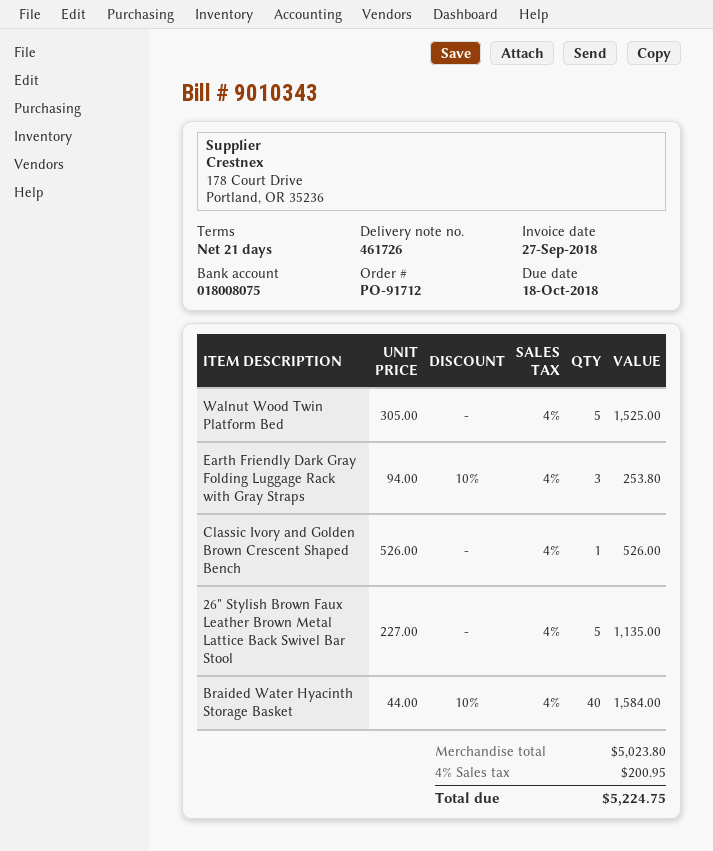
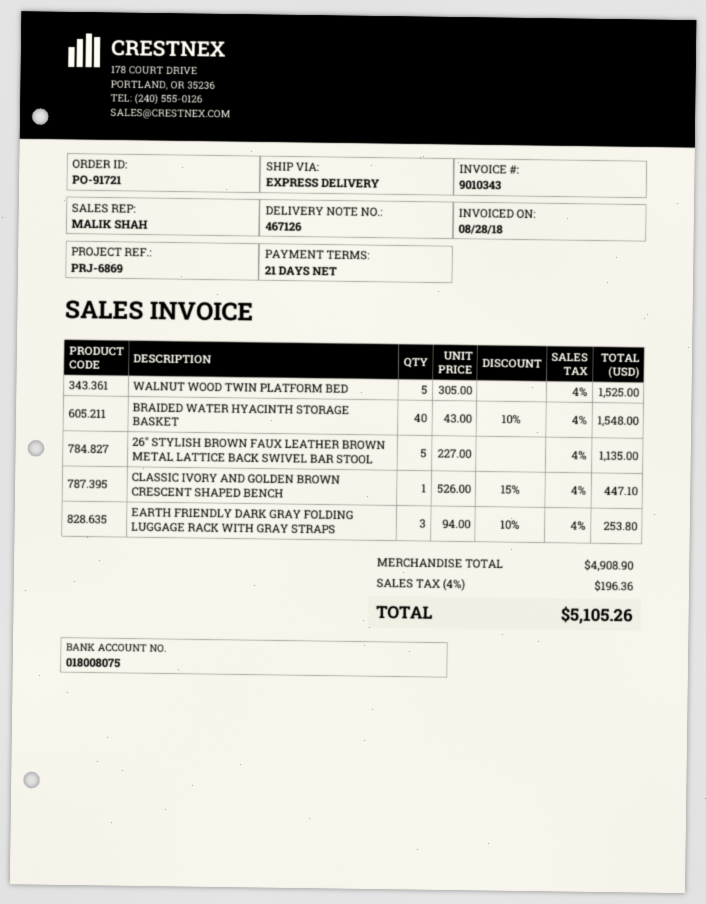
order number: PO-91712 -> PO-91721
delivery note number: 461726 -> 467126
invoice date: 2018-09-27 -> 2018-08-28
Classic Ivory and Golden Brown Crescent Shaped Bench: 1 x 526.00 = 526.00 -> 1 x 526.00 - 15% = 447.10
Braided Water Hyacinth Storage Basket: 40 x 44.00 - 10% = 1584.00 -> 40 x 43.00 - 10% = 1548.00
subtotal: 5023.80 -> 4908.90
tax: 4% = 200.95 -> 4% = 196.36
total: 5224.75 -> 5105.26

